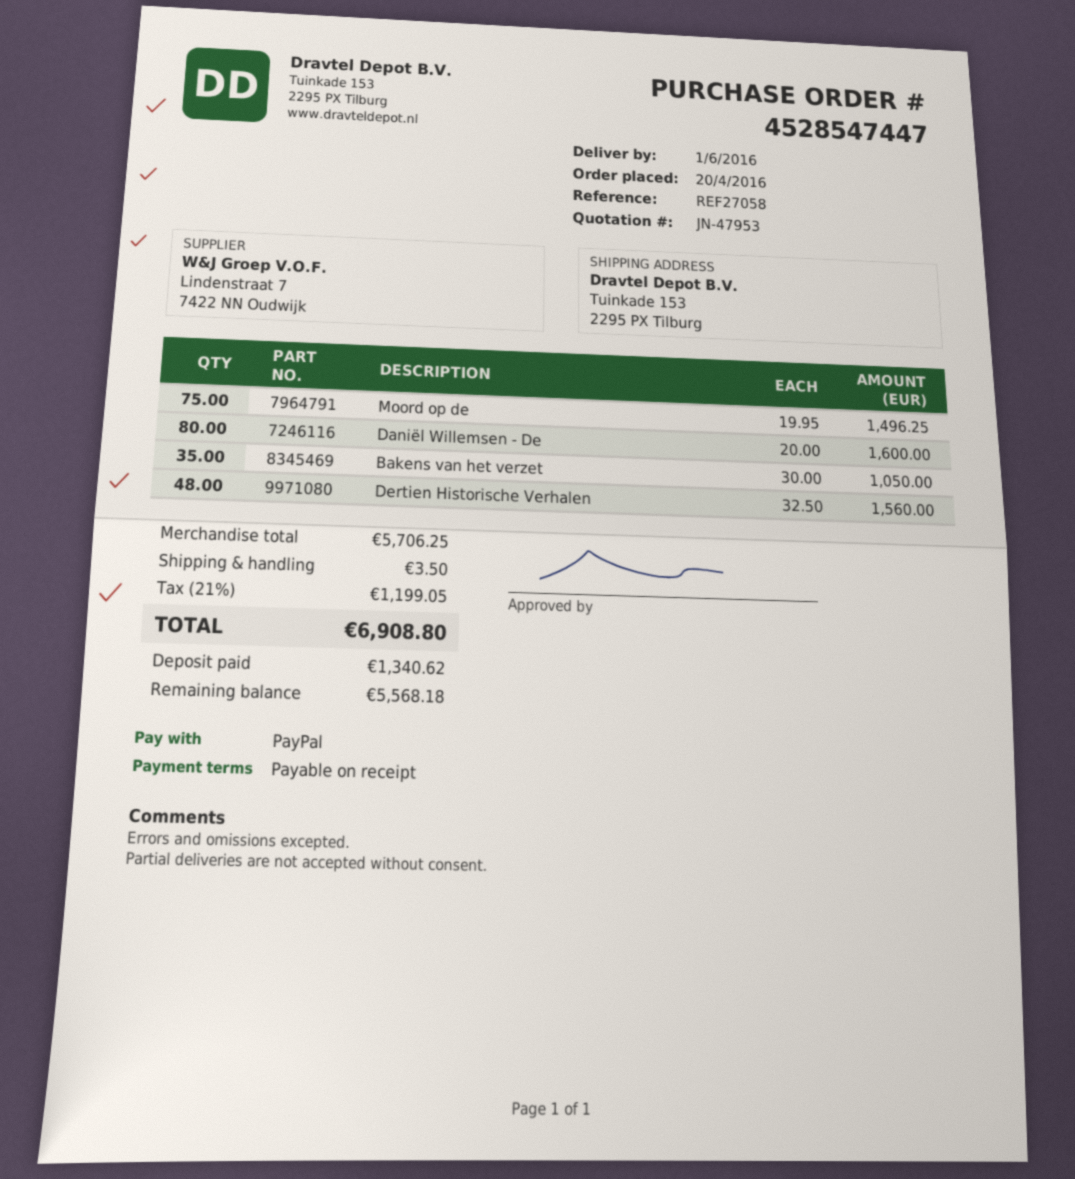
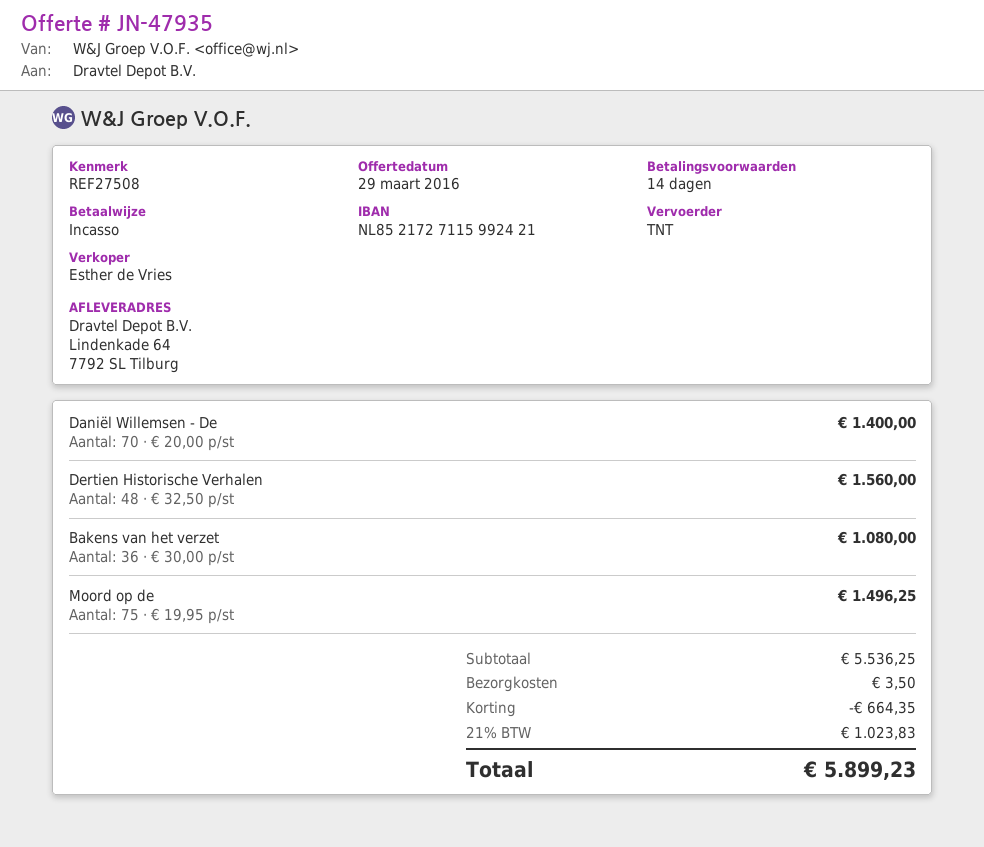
quote number: JN-47953 -> JN-47935
payment terms: on receipt -> 14 days
reference: REF27058 -> REF27508
payment method: PayPal -> direct debit
ship to: Tuinkade 153, 2295 PX Tilburg -> Lindenkade 64, 7792 SL Tilburg
Daniël Willemsen - De: 80 x 20.00 = 1600.00 -> 70 x 20.00 = 1400.00
Bakens van het verzet: 35 x 30.00 = 1050.00 -> 36 x 30.00 = 1080.00
subtotal: 5706.25 -> 5536.25
discount: none -> 664.35
tax: 21% = 1199.05 -> 21% = 1023.83
total: 6908.80 -> 5899.23

